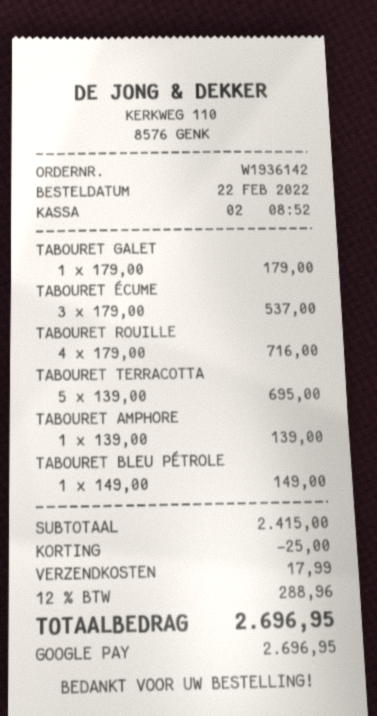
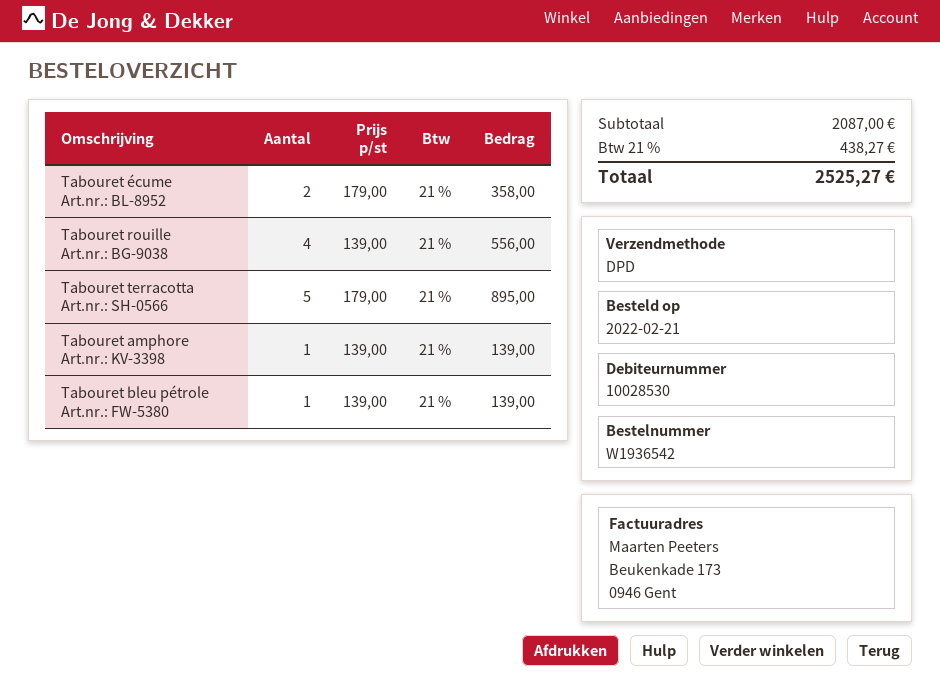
order number: W1936142 -> W1936542
order date: 2022-02-22 -> 2022-02-21
TABOURET GALET: 1 x 179.00 = 179.00 -> none
TABOURET ÉCUME: 3 x 179.00 = 537.00 -> 2 x 179.00 = 358.00
TABOURET ROUILLE: 4 x 179.00 = 716.00 -> 4 x 139.00 = 556.00
TABOURET TERRACOTTA: 5 x 139.00 = 695.00 -> 5 x 179.00 = 895.00
TABOURET BLEU PÉTROLE: 1 x 149.00 = 149.00 -> 1 x 139.00 = 139.00
subtotal: 2415.00 -> 2087.00
discount: 25.00 -> none
shipping: 17.99 -> none
tax: 12% = 288.96 -> 21% = 438.27
total: 2696.95 -> 2525.27

